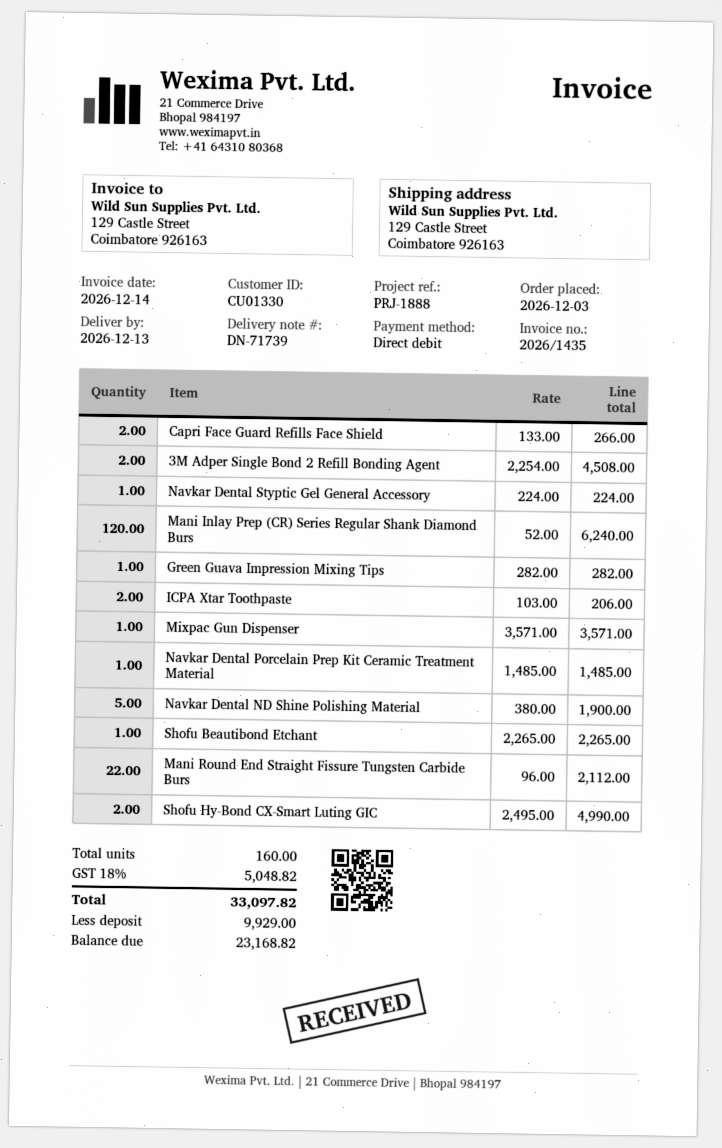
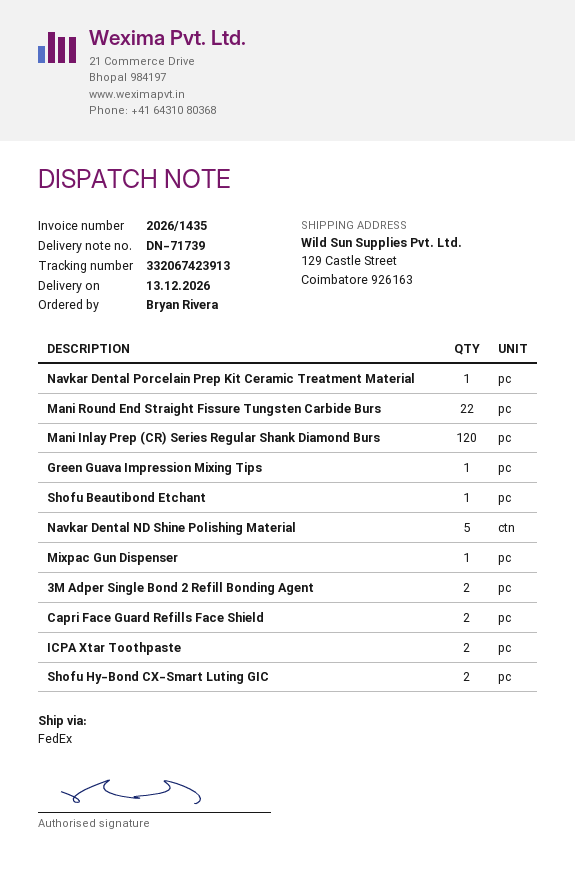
Navkar Dental Styptic Gel General Accessory: 1 -> none

